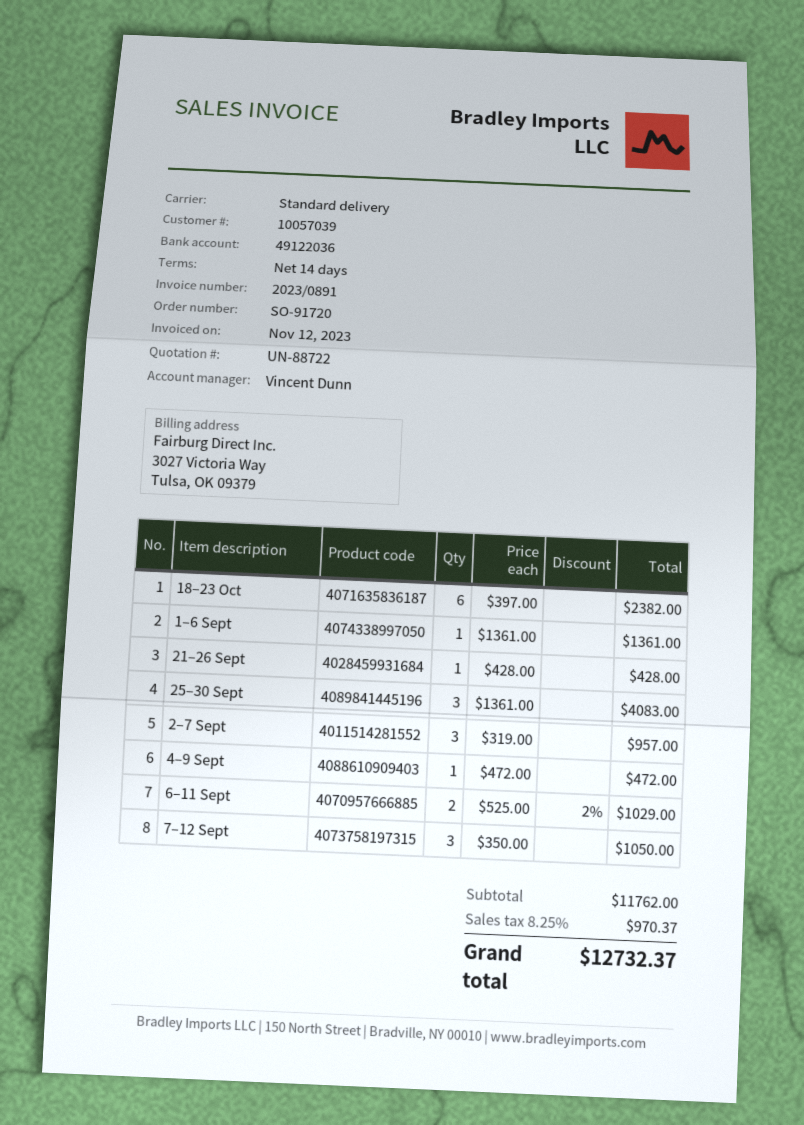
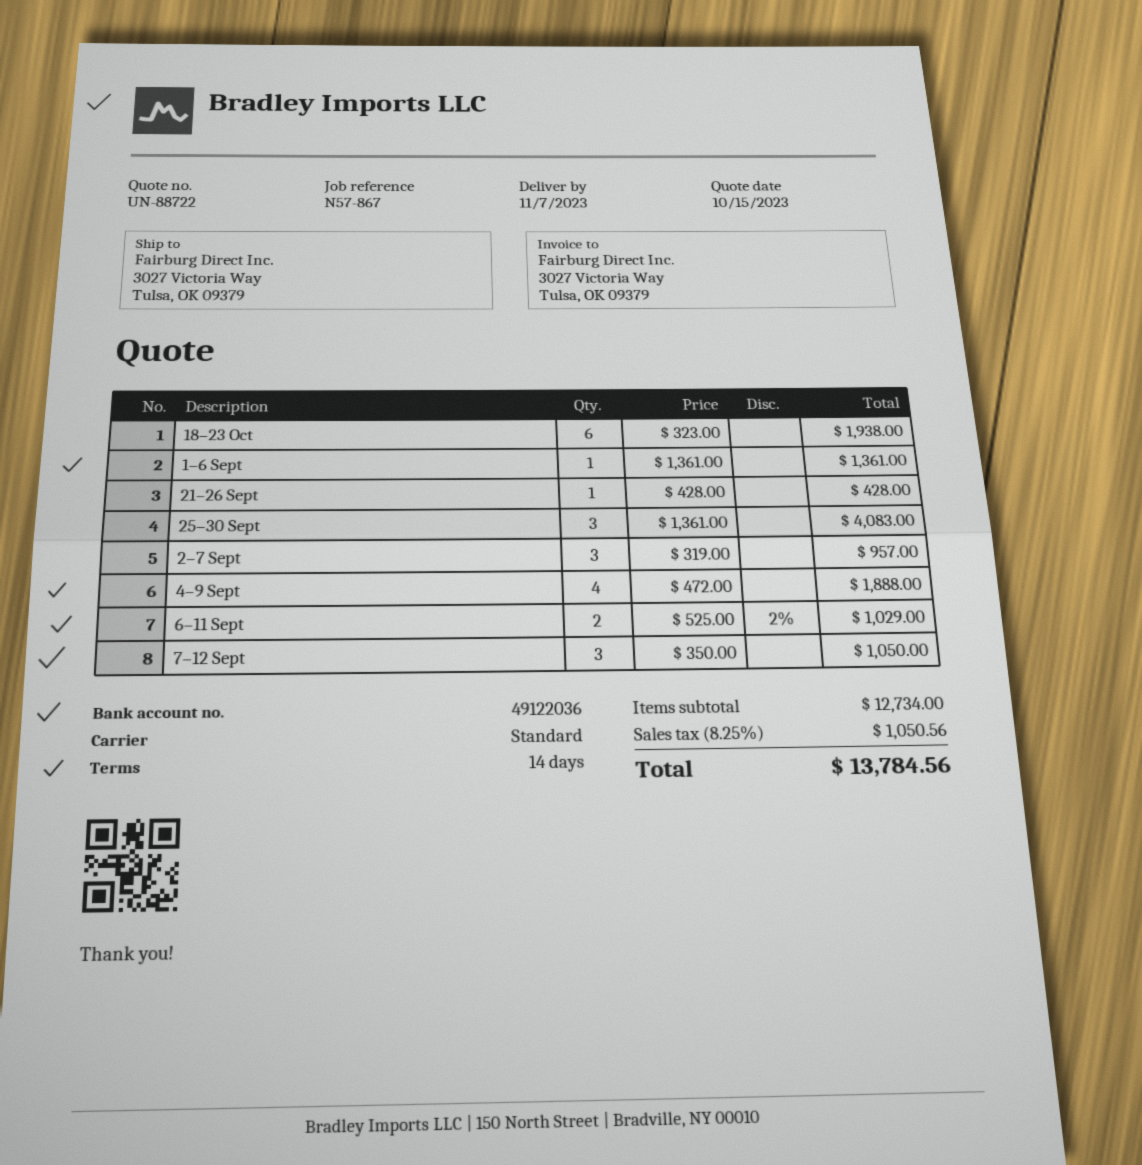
18–23 Oct: 6 x 397.00 = 2382.00 -> 6 x 323.00 = 1938.00
4–9 Sept: 1 x 472.00 = 472.00 -> 4 x 472.00 = 1888.00
subtotal: 11762.00 -> 12734.00
tax: 8.25% = 970.37 -> 8.25% = 1050.56
total: 12732.37 -> 13784.56

